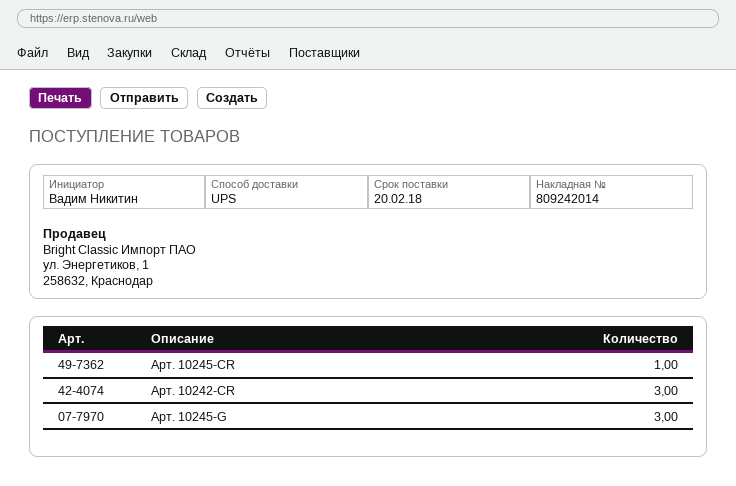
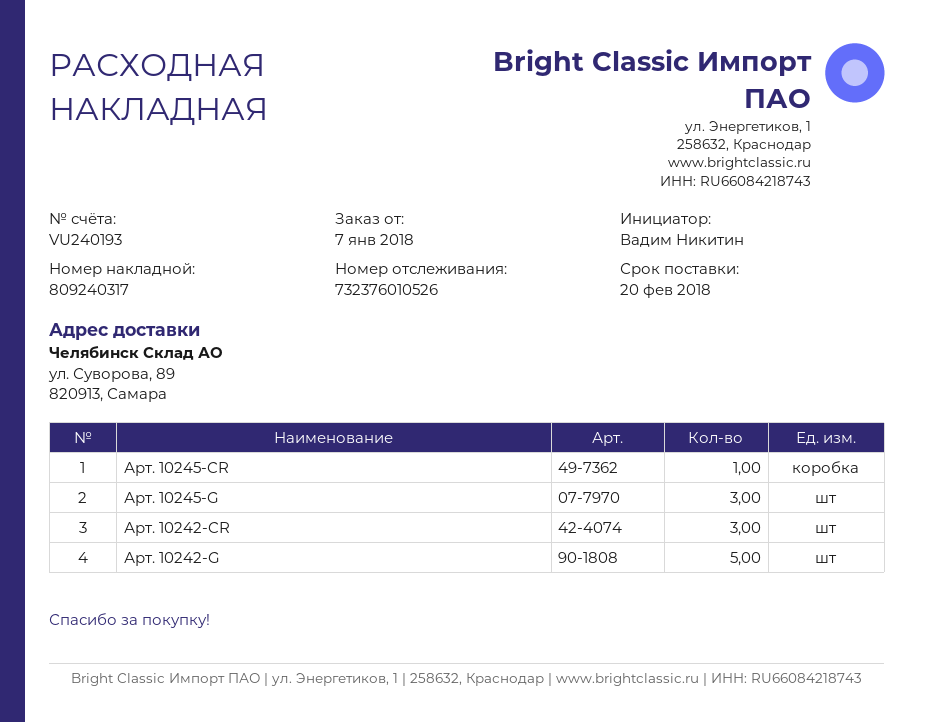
delivery note number: 809242014 -> 809240317
Арт. 10242-G: none -> 5

